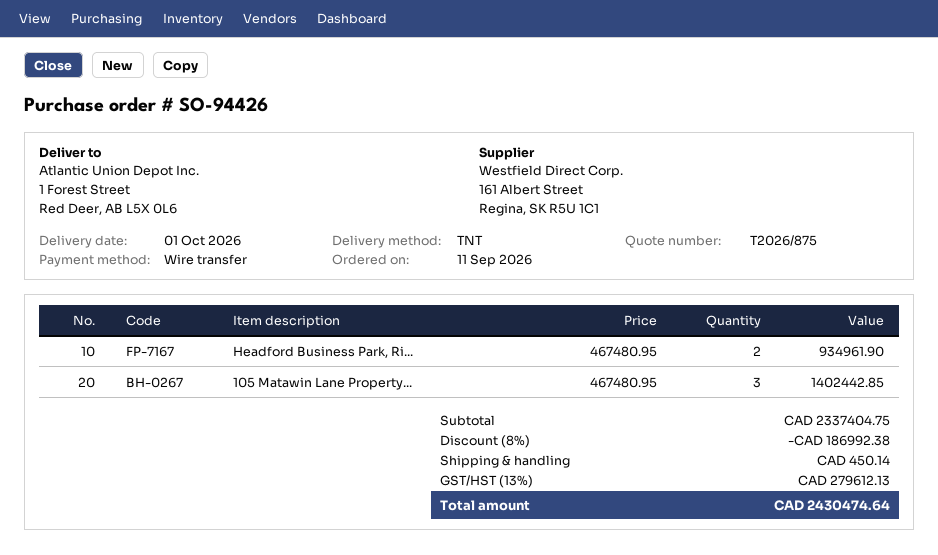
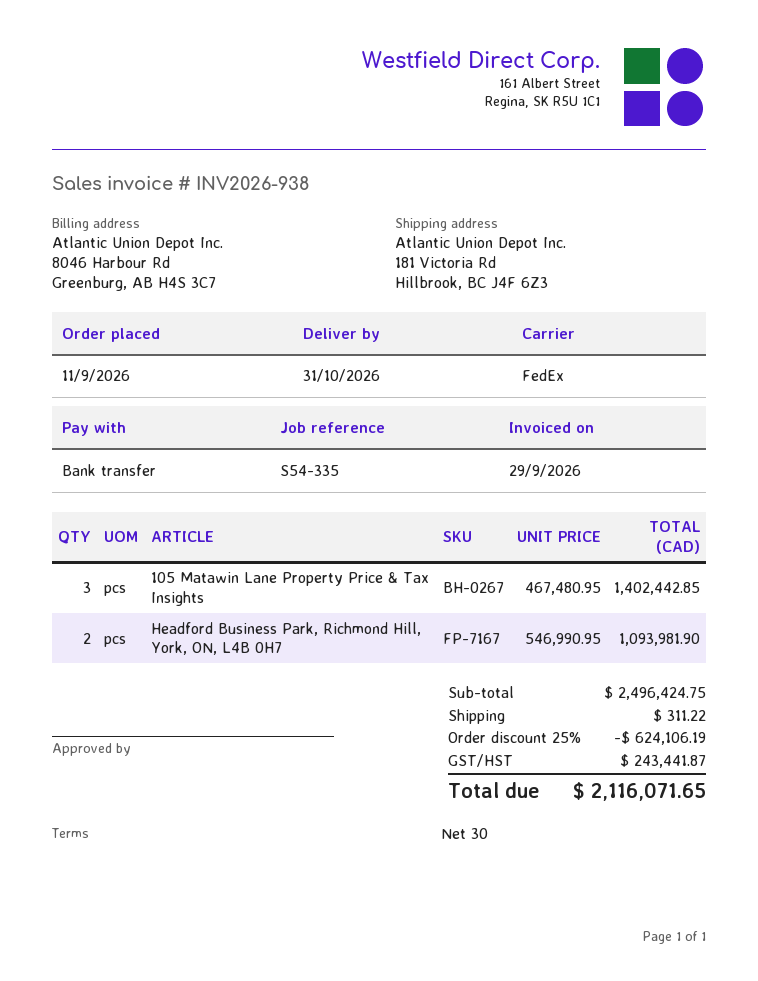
delivery date: 2026-10-01 -> 2026-10-31
shipping method: TNT -> FedEx
ship to: 1 Forest Street, Red Deer, AB L5X 0L6 -> 181 Victoria Rd, Hillbrook, BC J4F 6Z3
Headford Business Park, Ri...: 2 x 467480.95 = 934961.90 -> 2 x 546990.95 = 1093981.90
subtotal: 2337404.75 -> 2496424.75
discount: 8% = 186992.38 -> 25% = 624106.19
shipping: 450.14 -> 311.22
tax: 279612.13 -> 243441.87
total: 2430474.64 -> 2116071.65

